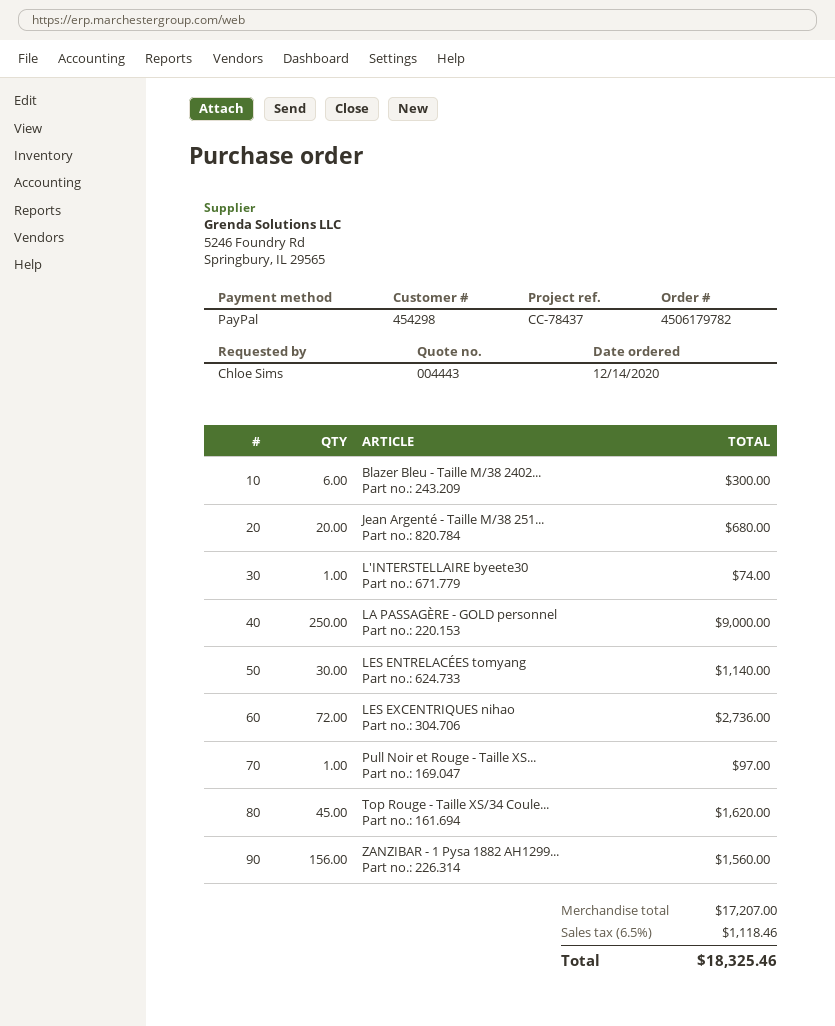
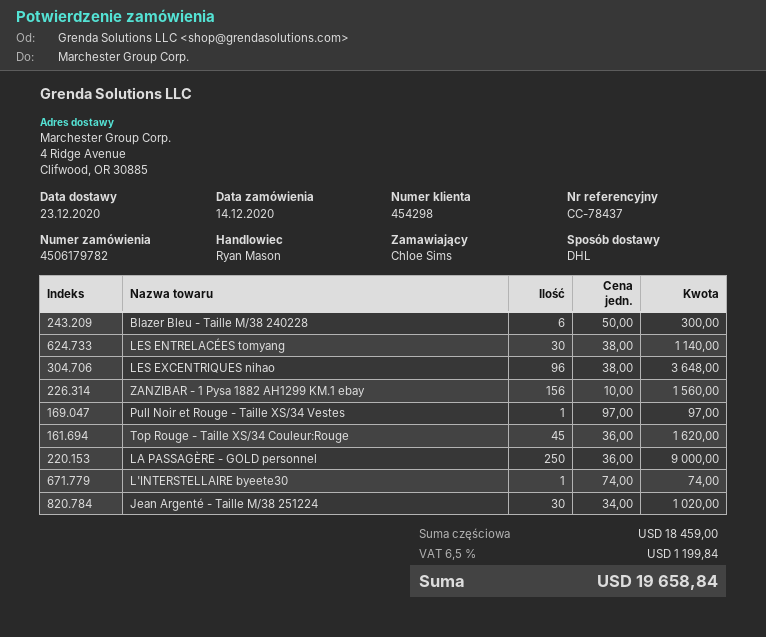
Jean Argenté - Taille M/38 251...: 20 for 680.00 -> 30 for 1020.00
LES EXCENTRIQUES nihao: 72 for 2736.00 -> 96 for 3648.00
subtotal: 17207.00 -> 18459.00
tax: 6.5% = 1118.46 -> 6.5% = 1199.84
total: 18325.46 -> 19658.84

